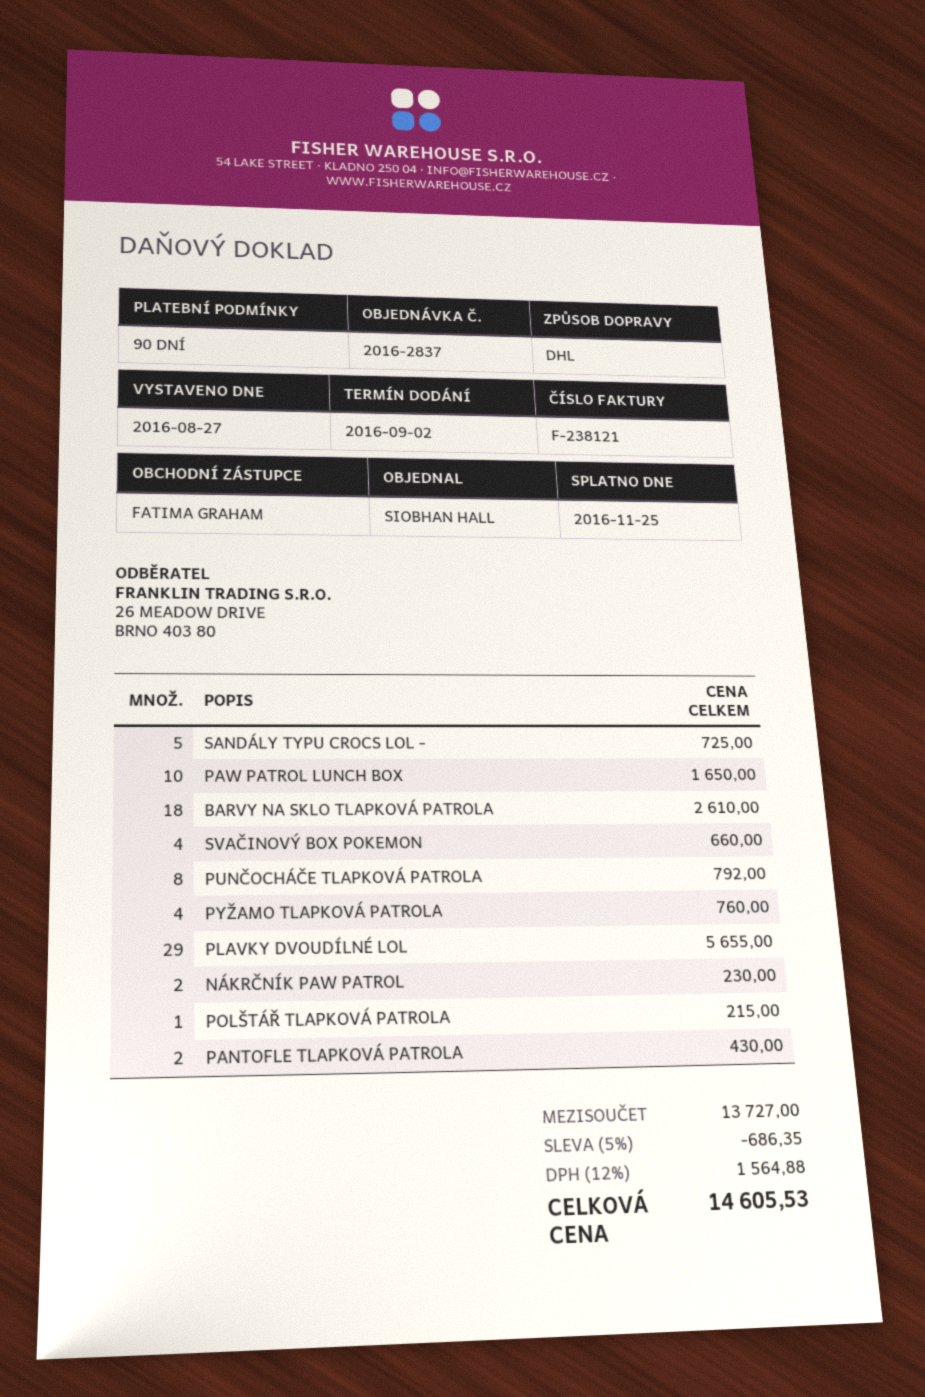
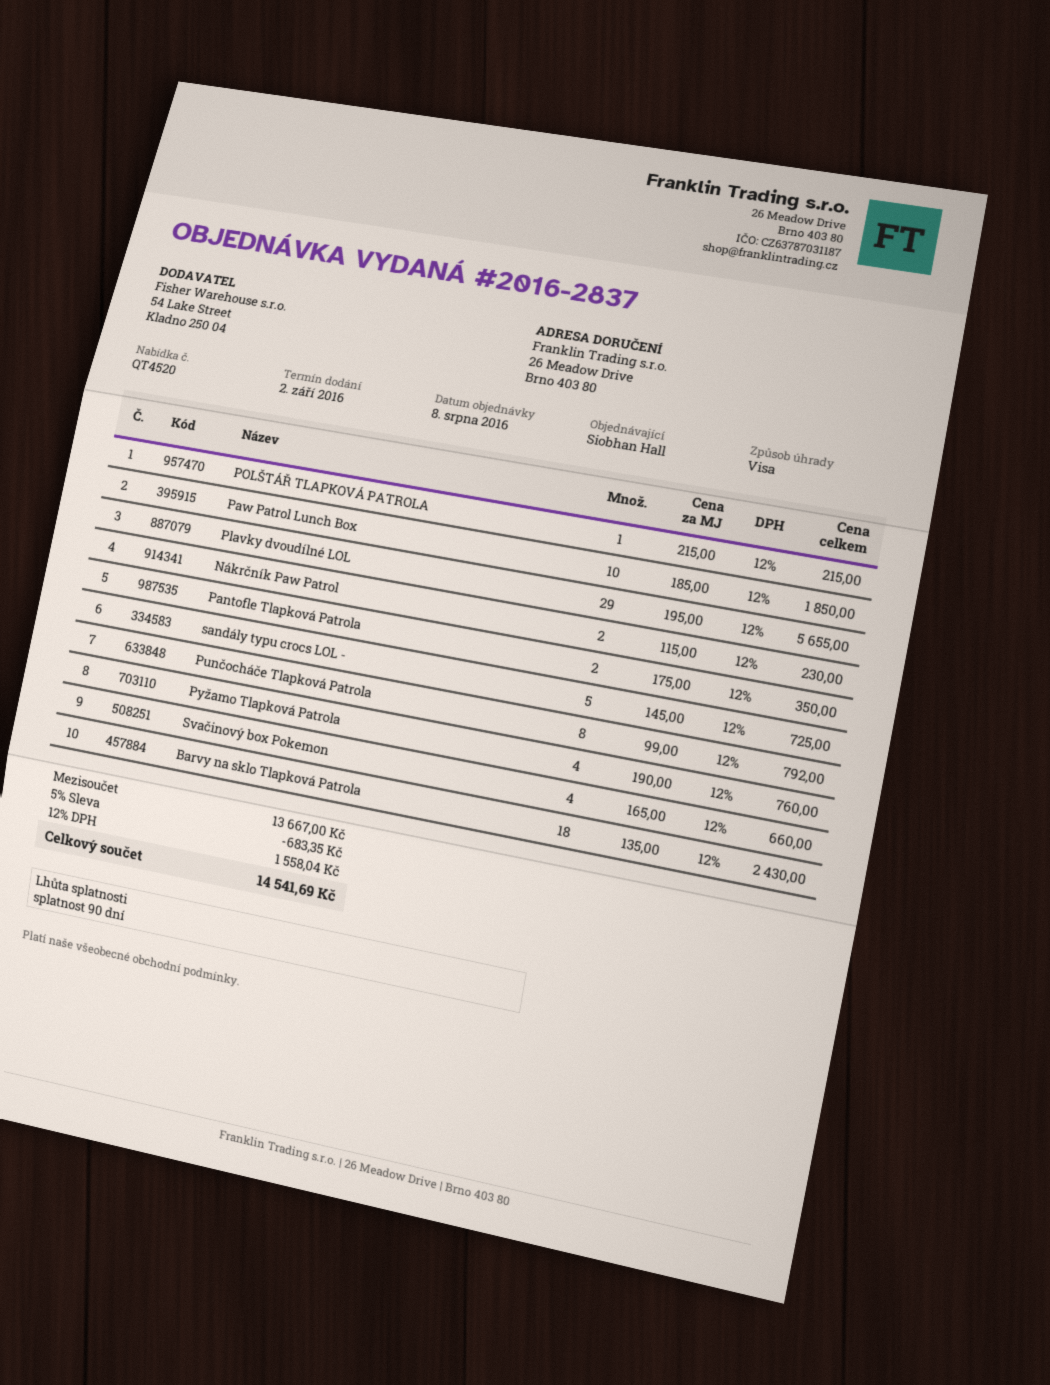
PAW PATROL LUNCH BOX: 10 for 1650.00 -> 10 for 1850.00
BARVY NA SKLO TLAPKOVÁ PATROLA: 18 for 2610.00 -> 18 for 2430.00
PANTOFLE TLAPKOVÁ PATROLA: 2 for 430.00 -> 2 for 350.00
subtotal: 13727.00 -> 13667.00
discount: 5% = 686.35 -> 5% = 683.35
tax: 12% = 1564.88 -> 12% = 1558.04
total: 14605.53 -> 14541.69

